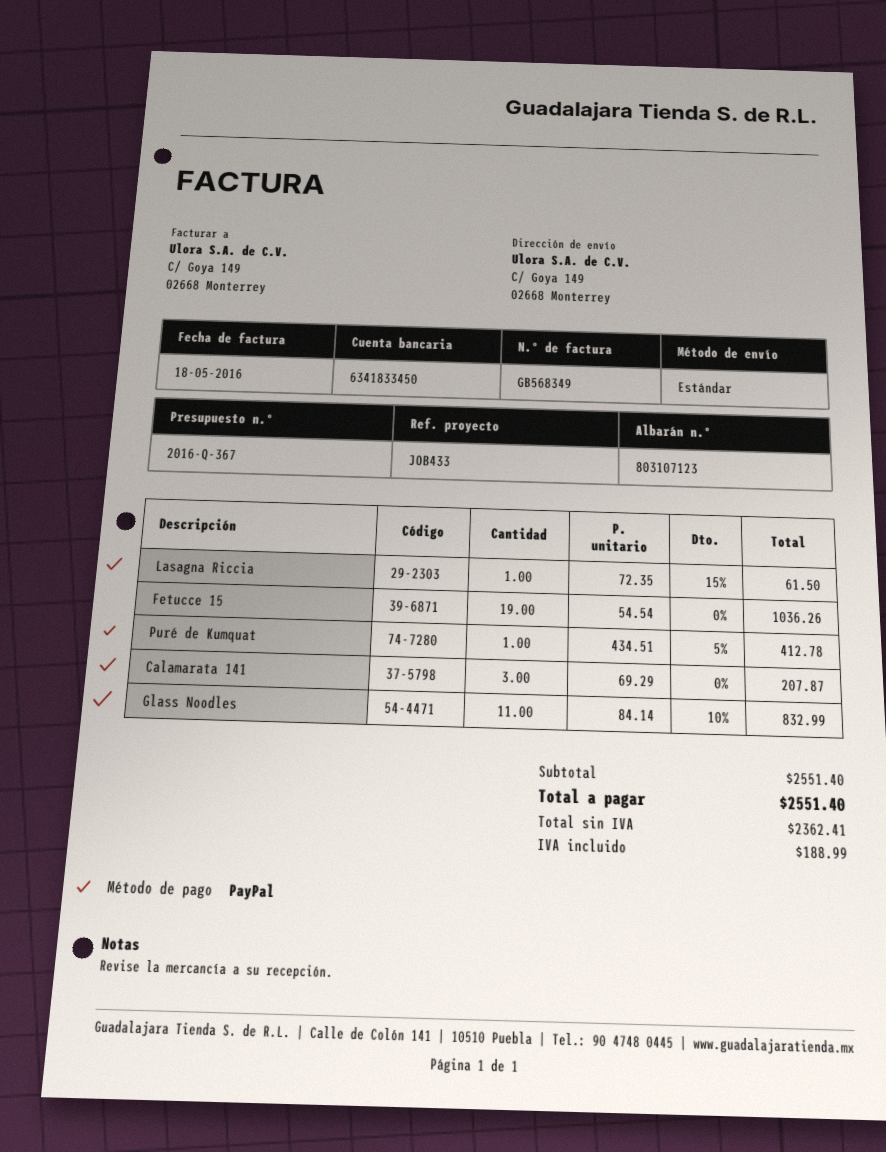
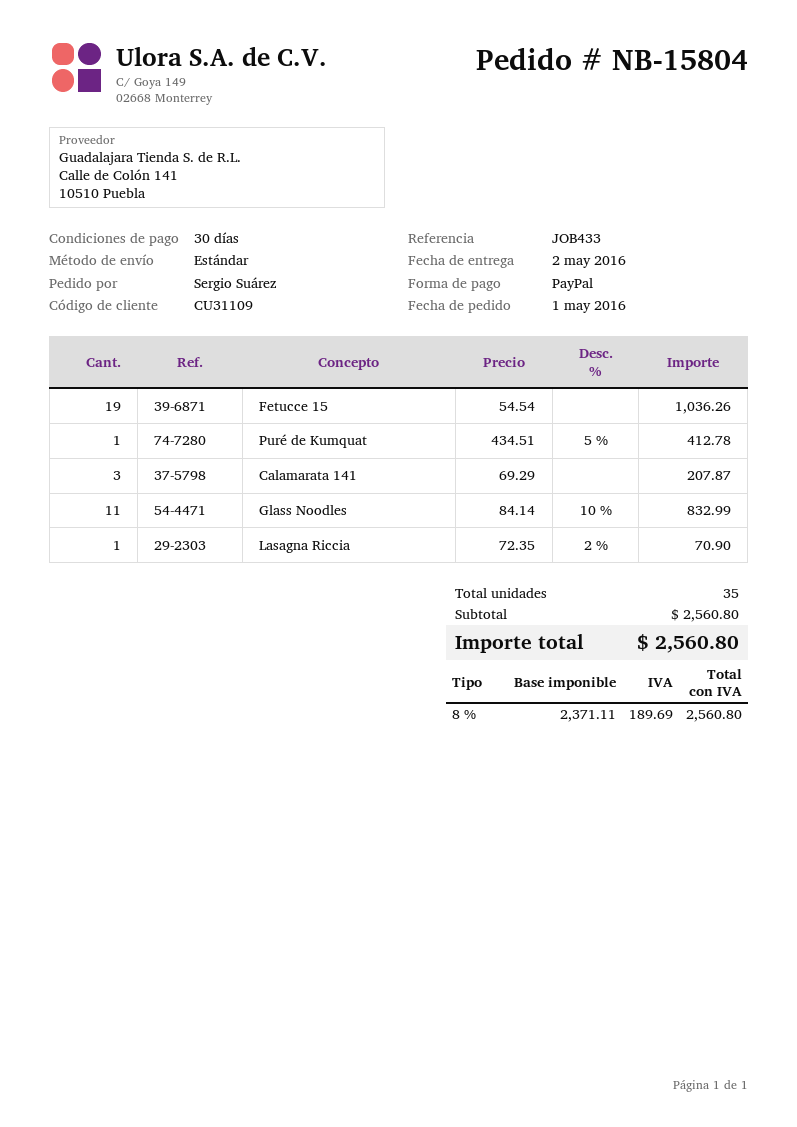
Lasagna Riccia: 1 x 72.35 - 15% = 61.50 -> 1 x 72.35 - 2% = 70.90
subtotal: 2551.40 -> 2560.80
net: 2362.41 -> 2371.11
tax: 188.99 -> 189.69
total: 2551.40 -> 2560.80

